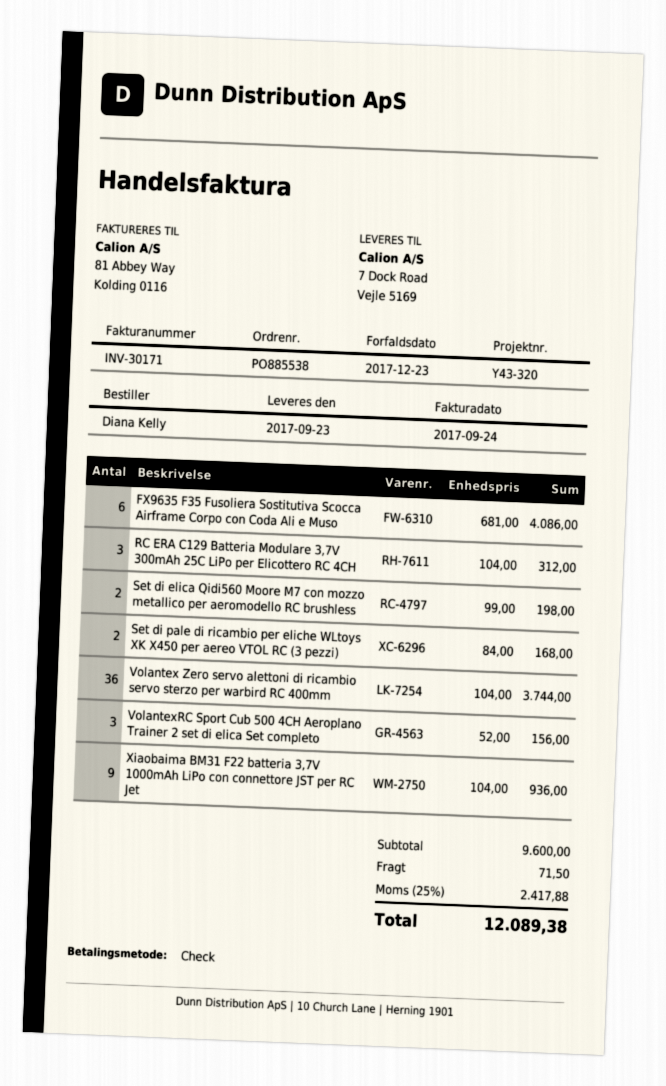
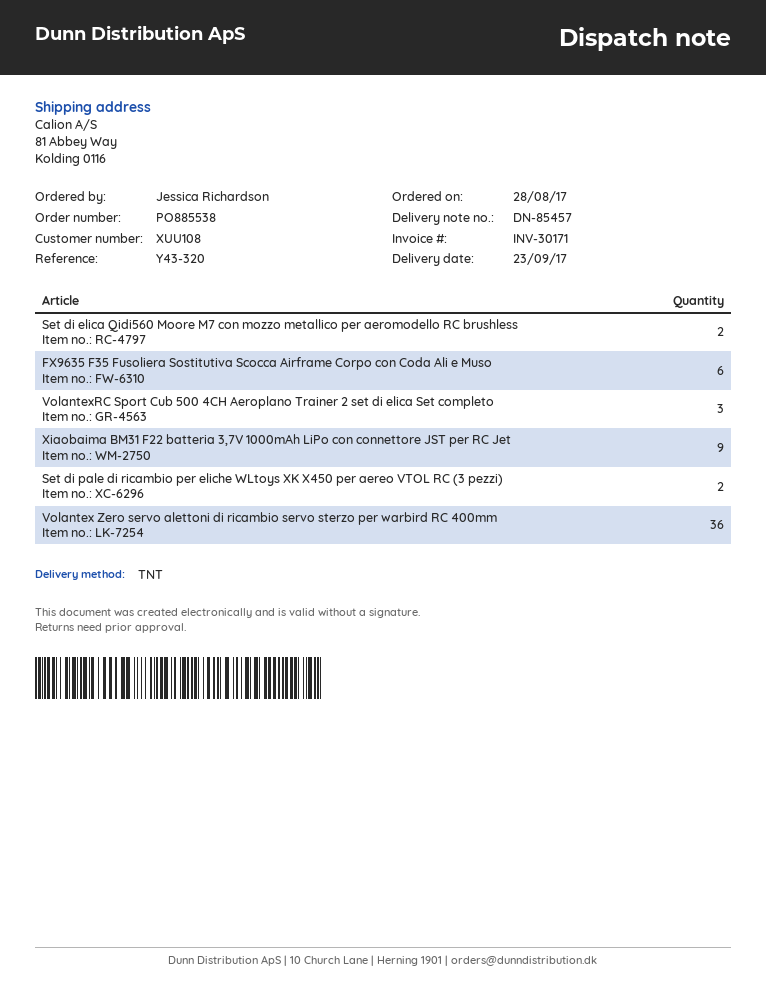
ordered by: Diana Kelly -> Jessica Richardson
ship to: 7 Dock Road, Vejle 5169 -> 81 Abbey Way, Kolding 0116
RC ERA C129 Batteria Modulare 3,7V 300mAh 25C LiPo per Elicottero RC 4CH: 3 -> none

